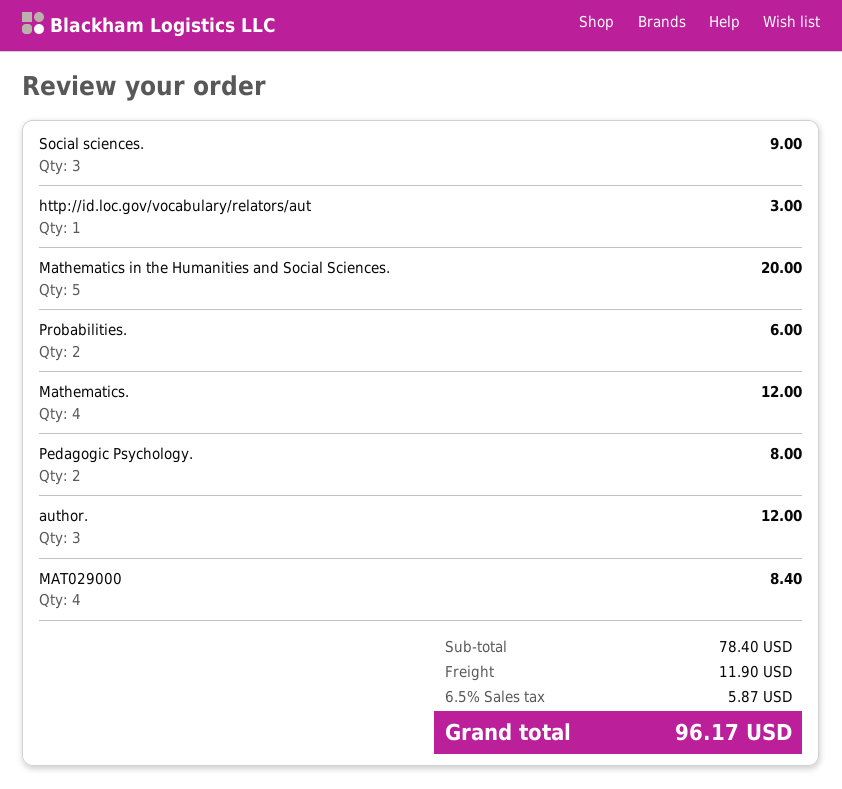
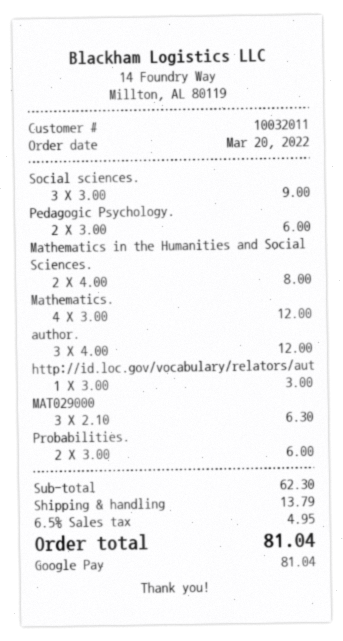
Mathematics in the Humanities and Social Sciences.: 5 for 20.00 -> 2 for 8.00
Pedagogic Psychology.: 2 for 8.00 -> 2 for 6.00
MAT029000: 4 for 8.40 -> 3 for 6.30
subtotal: 78.40 -> 62.30
shipping: 11.90 -> 13.79
tax: 6.5% = 5.87 -> 6.5% = 4.95
total: 96.17 -> 81.04

